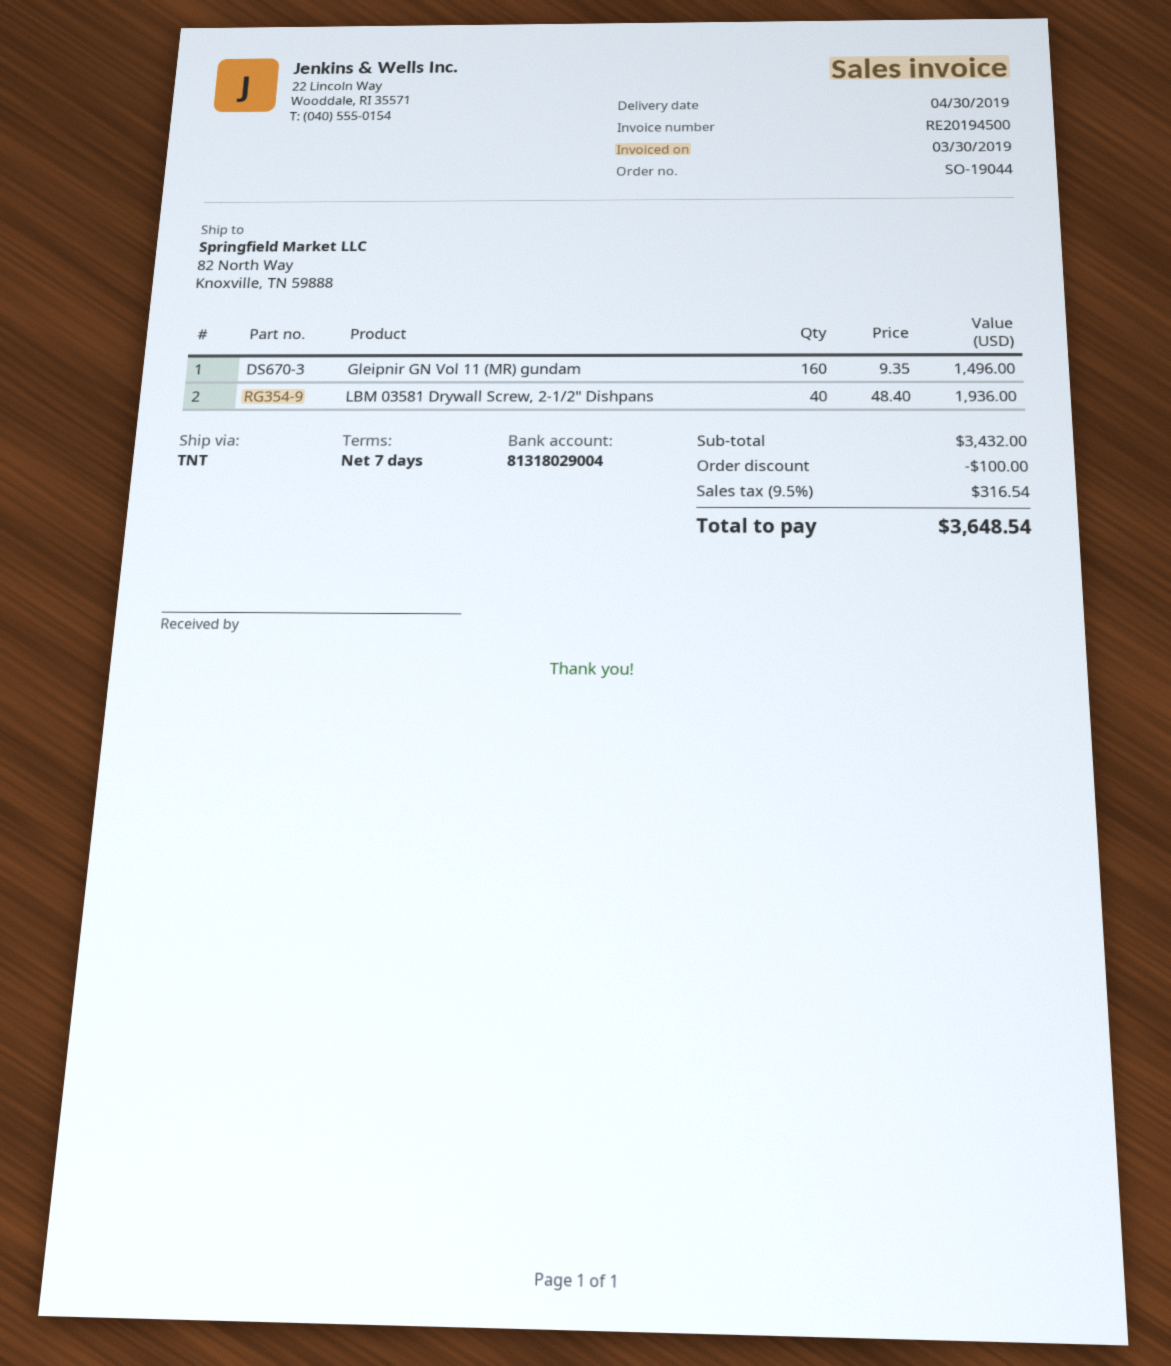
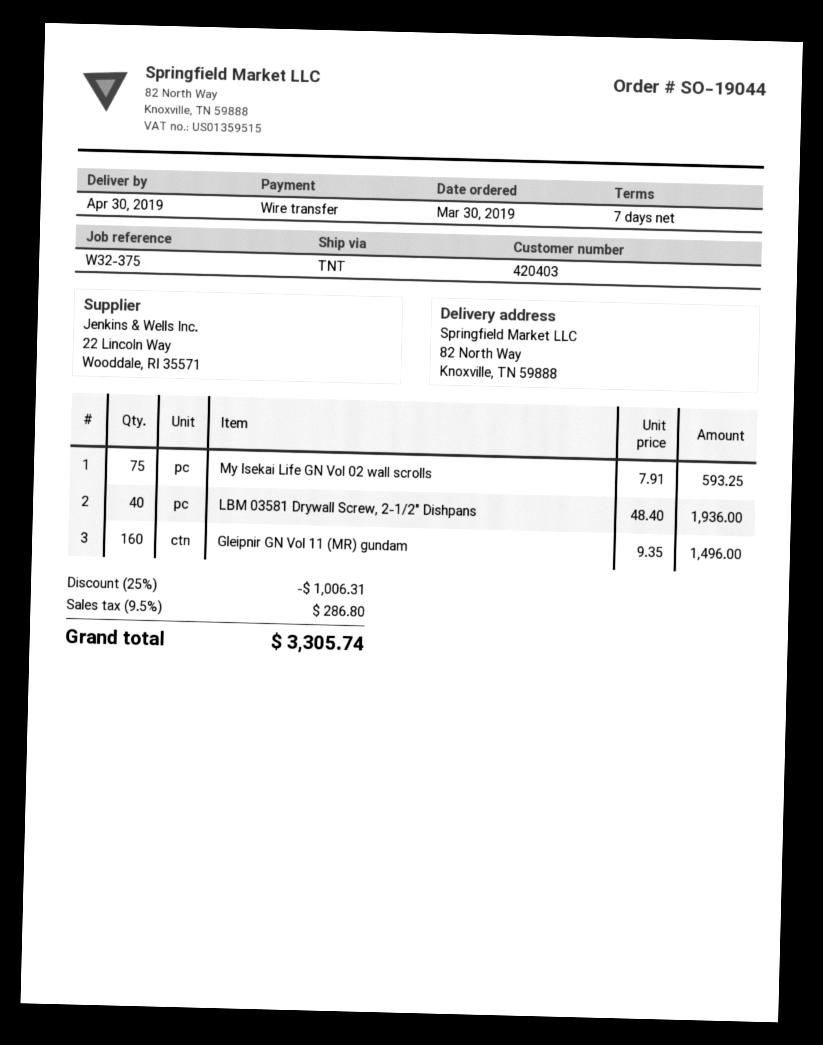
My Isekai Life GN Vol 02 wall scrolls: none -> 75 x 7.91 = 593.25
discount: 100.00 -> 1006.31
tax: 9.5% = 316.54 -> 9.5% = 286.80
total: 3648.54 -> 3305.74

